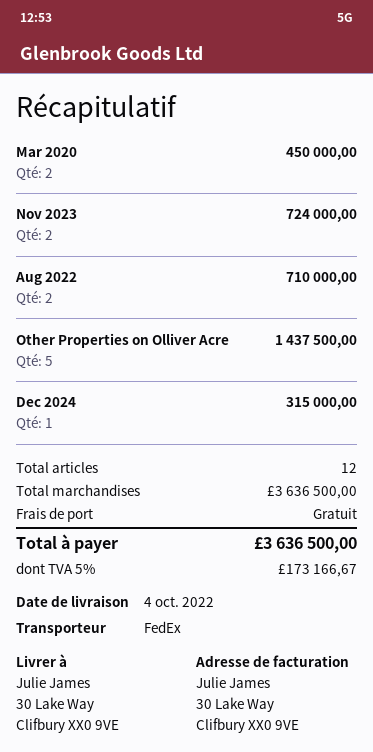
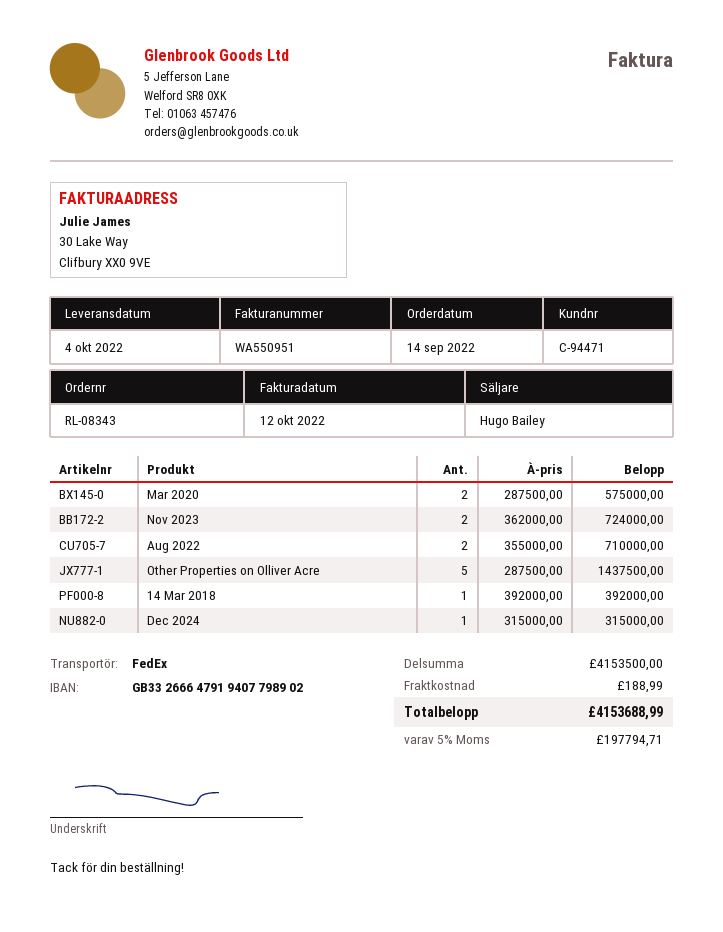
Mar 2020: 2 for 450000.00 -> 2 for 575000.00
14 Mar 2018: none -> 1 for 392000.00
subtotal: 3636500.00 -> 4153500.00
shipping: 0.00 -> 188.99
tax: 5% = 173166.67 -> 5% = 197794.71
total: 3636500.00 -> 4153688.99

